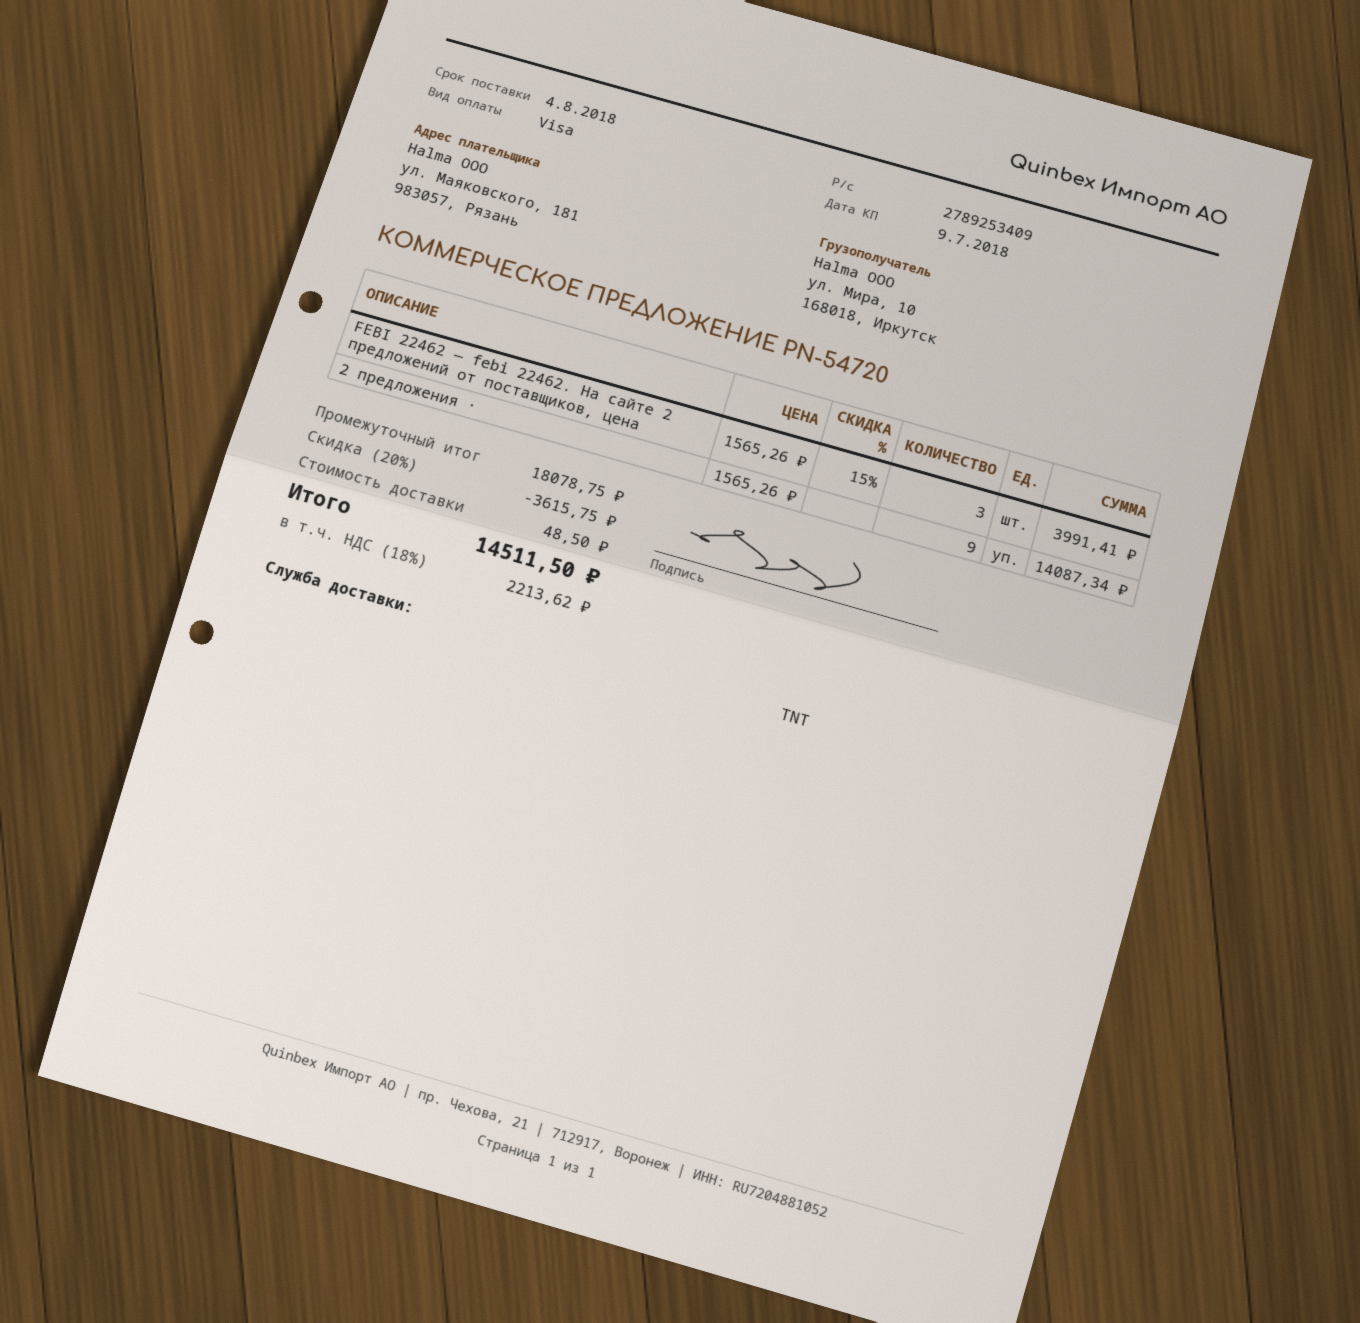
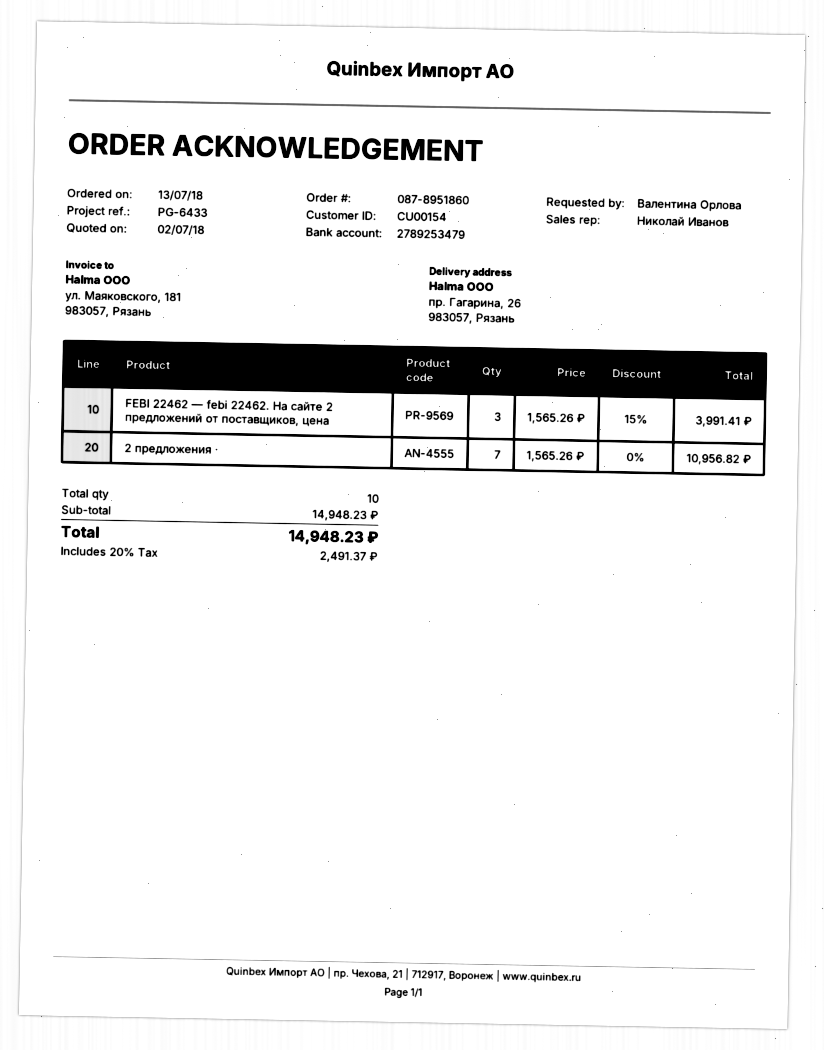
quote date: 2018-07-09 -> 2018-07-02
bank account: 2789253409 -> 2789253479
ship to: ул. Мира, 10, 168018, Иркутск -> пр. Гагарина, 26, 983057, Рязань
2 предложения ·: 9 x 1565.26 = 14087.34 -> 7 x 1565.26 = 10956.82
subtotal: 18078.75 -> 14948.23
discount: 20% = 3615.75 -> none
shipping: 48.50 -> none
tax: 18% = 2213.62 -> 20% = 2491.37
total: 14511.50 -> 14948.23

